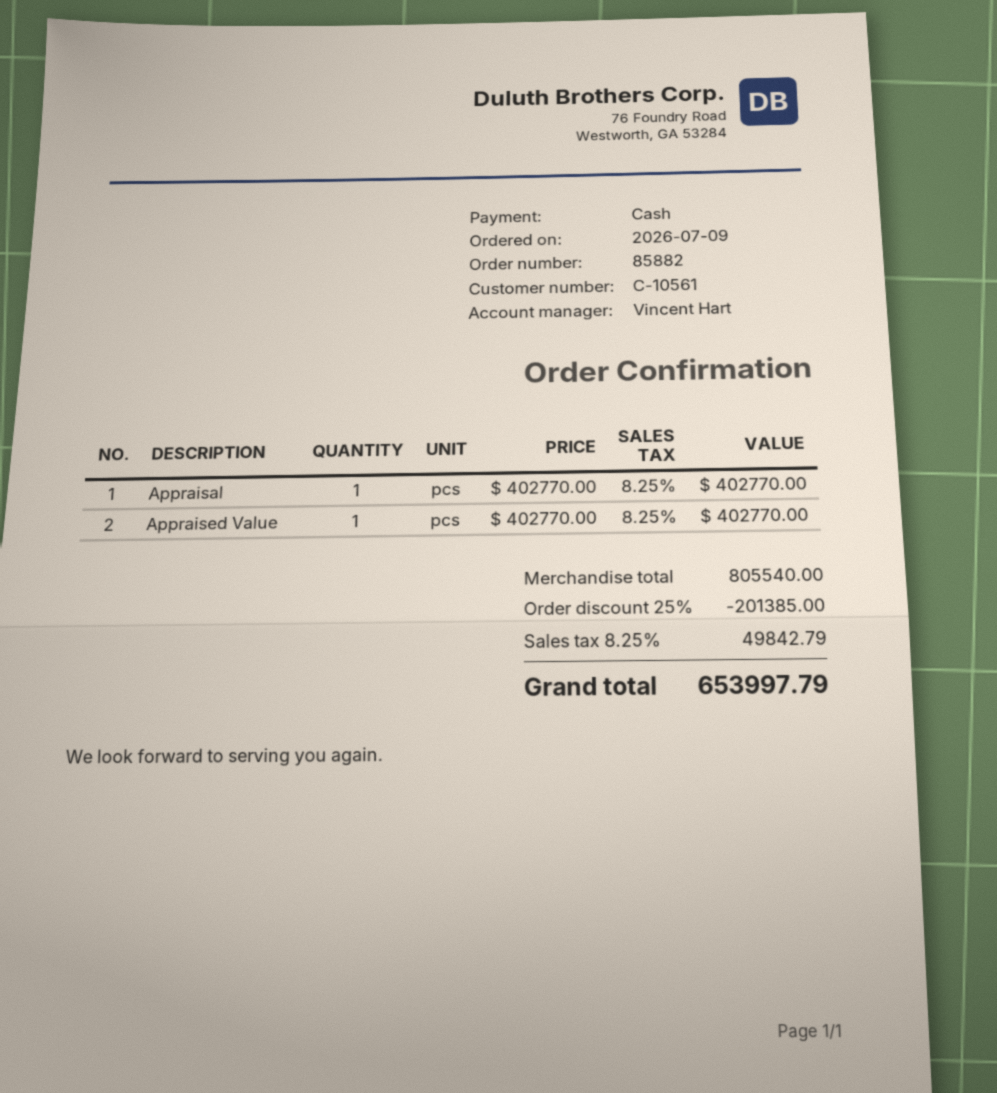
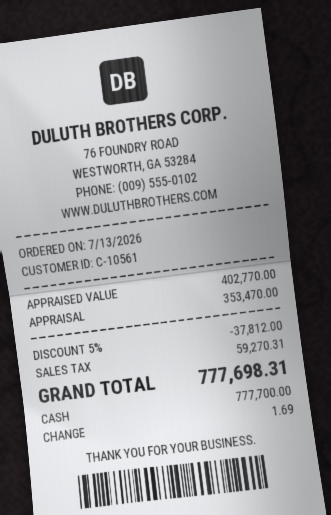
order date: 2026-07-09 -> 2026-07-13
Appraisal: 1 for 402770.00 -> 1 for 353470.00
discount: 25% = 201385.00 -> 5% = 37812.00
tax: 49842.79 -> 59270.31
total: 653997.79 -> 777698.31

